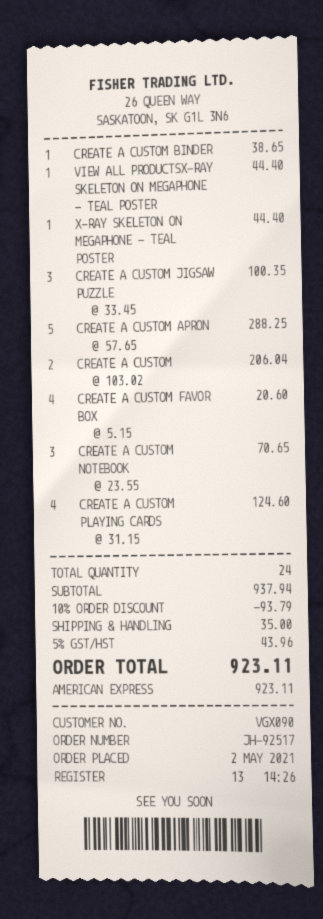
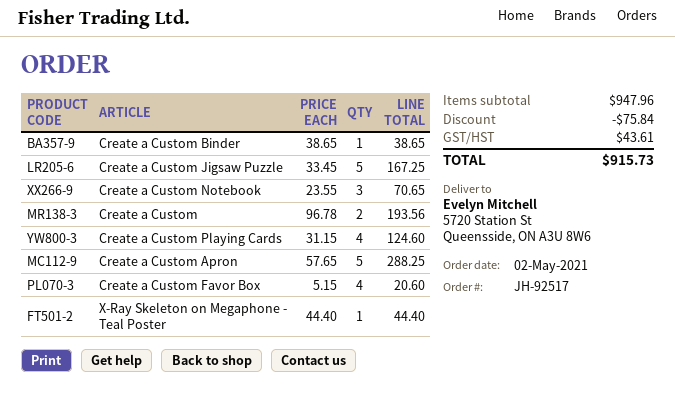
VIEW ALL PRODUCTSX-RAY SKELETON ON MEGAPHONE - TEAL POSTER: 1 x 44.40 = 44.40 -> none
CREATE A CUSTOM JIGSAW PUZZLE: 3 x 33.45 = 100.35 -> 5 x 33.45 = 167.25
CREATE A CUSTOM: 2 x 103.02 = 206.04 -> 2 x 96.78 = 193.56
subtotal: 937.94 -> 947.96
discount: 93.79 -> 75.84
shipping: 35.00 -> none
tax: 43.96 -> 43.61
total: 923.11 -> 915.73

